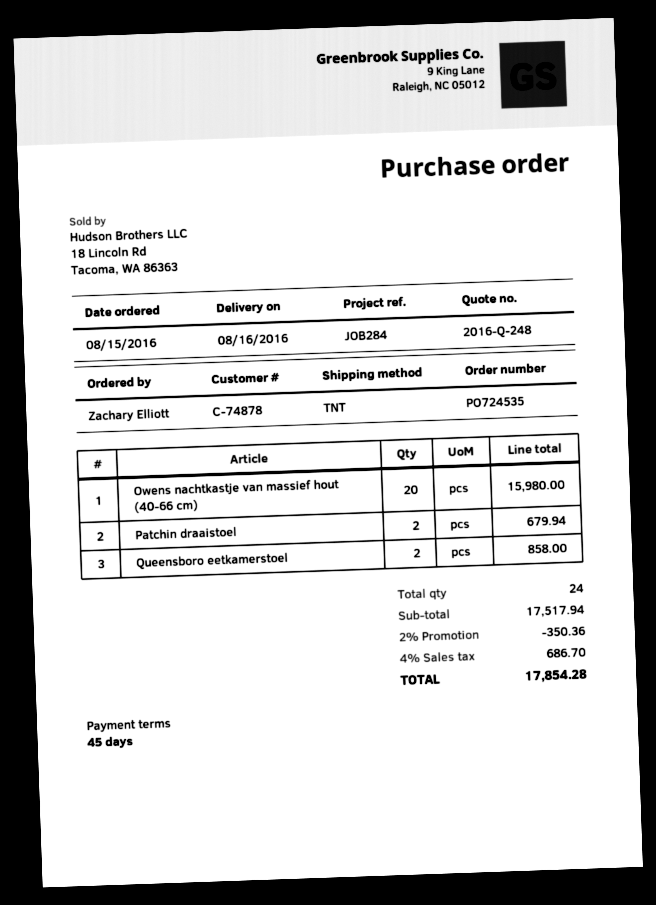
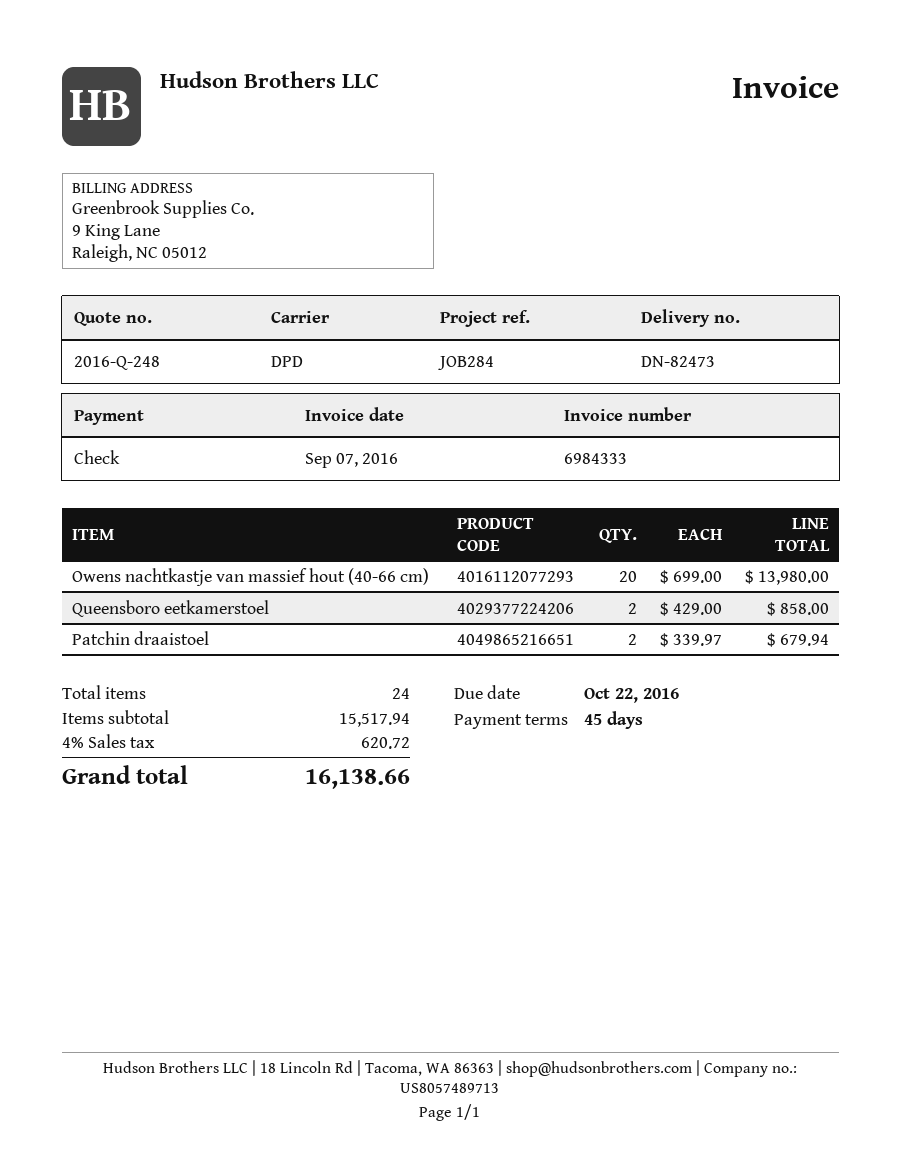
shipping method: TNT -> DPD
Owens nachtkastje van massief hout (40-66 cm): 20 for 15980.00 -> 20 for 13980.00
subtotal: 17517.94 -> 15517.94
discount: 2% = 350.36 -> none
tax: 4% = 686.70 -> 4% = 620.72
total: 17854.28 -> 16138.66

